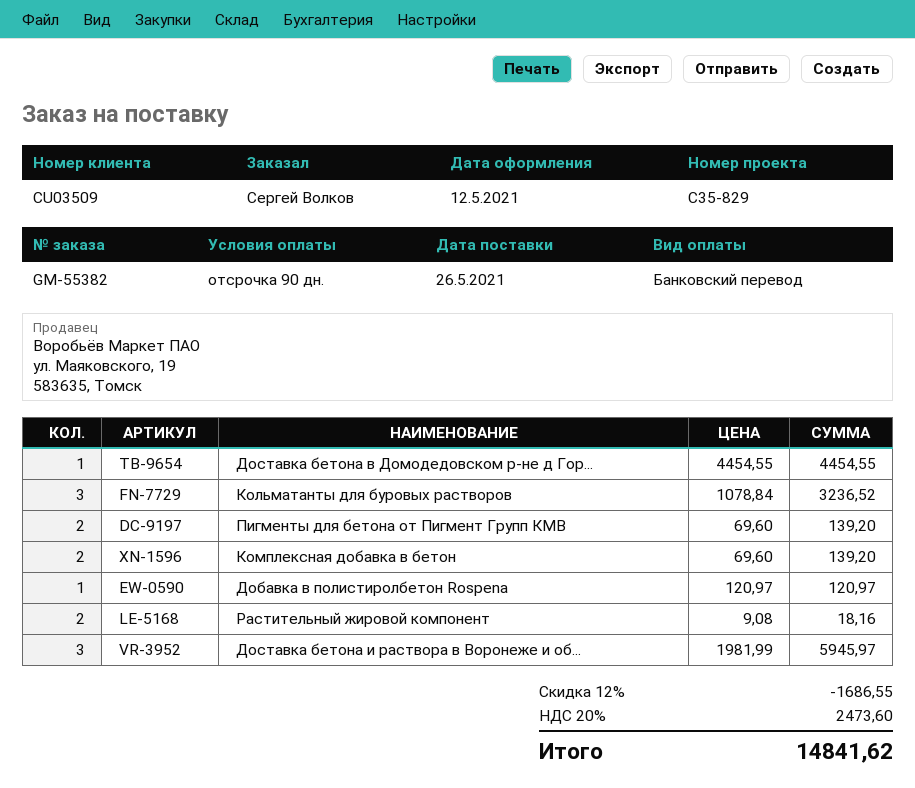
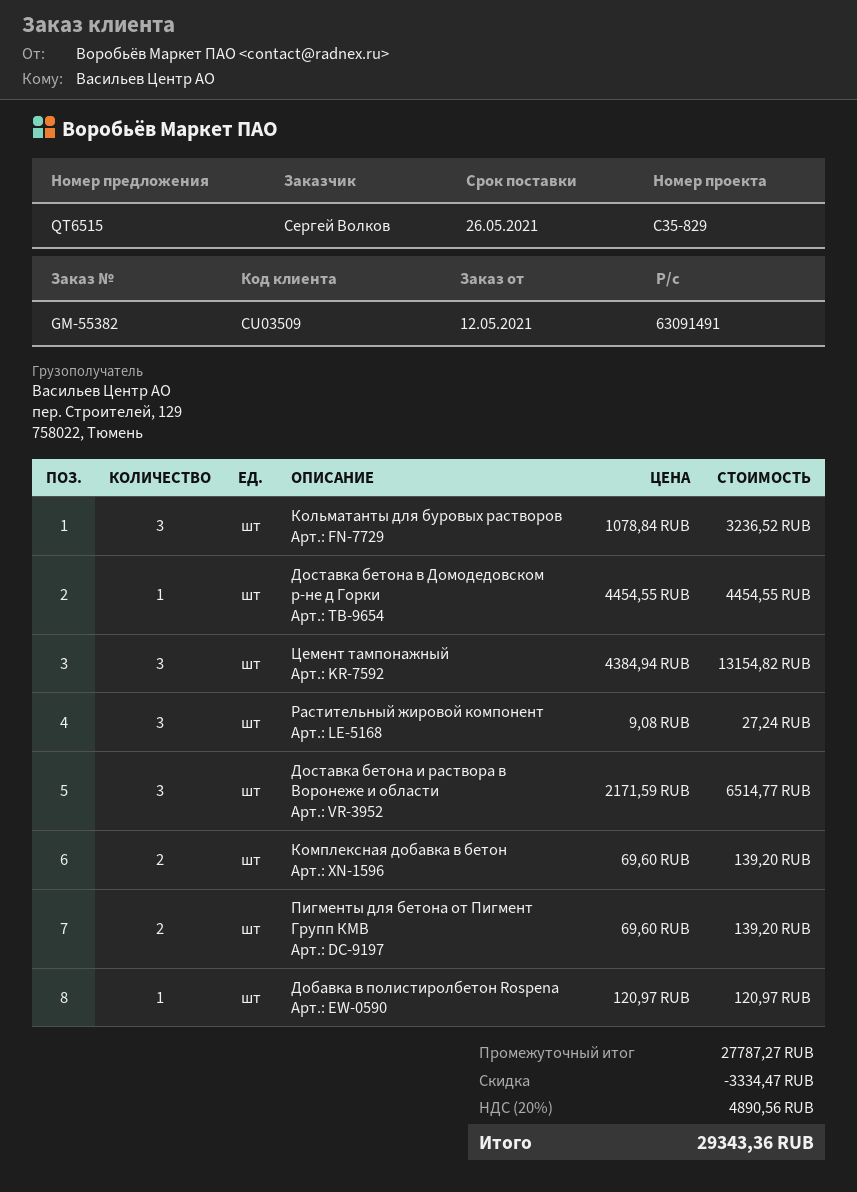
Растительный жировой компонент: 2 x 9.08 = 18.16 -> 3 x 9.08 = 27.24
Доставка бетона и раствора в Воронеже и об...: 3 x 1981.99 = 5945.97 -> 3 x 2171.59 = 6514.77
Цемент тампонажный: none -> 3 x 4384.94 = 13154.82
discount: 1686.55 -> 3334.47
tax: 20% = 2473.60 -> 20% = 4890.56
total: 14841.62 -> 29343.36

